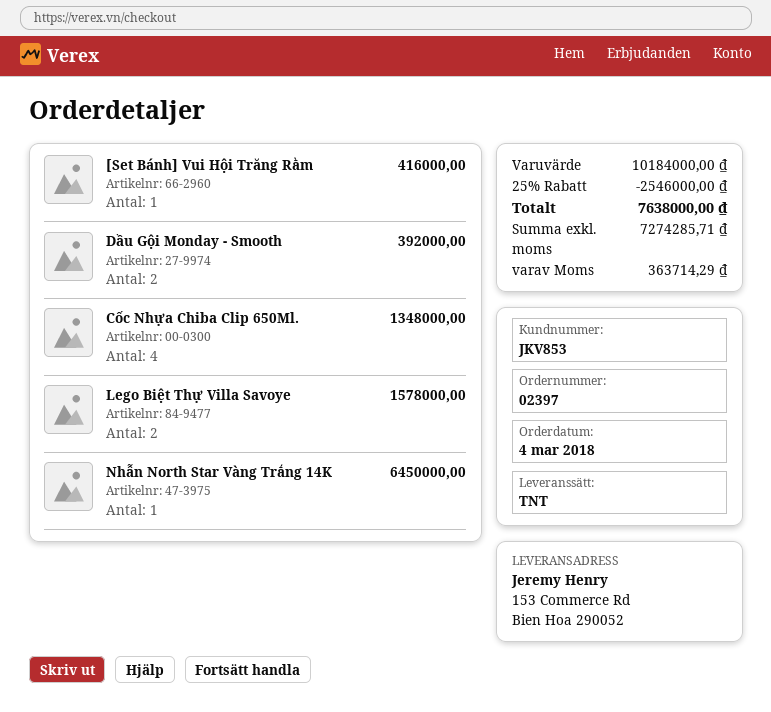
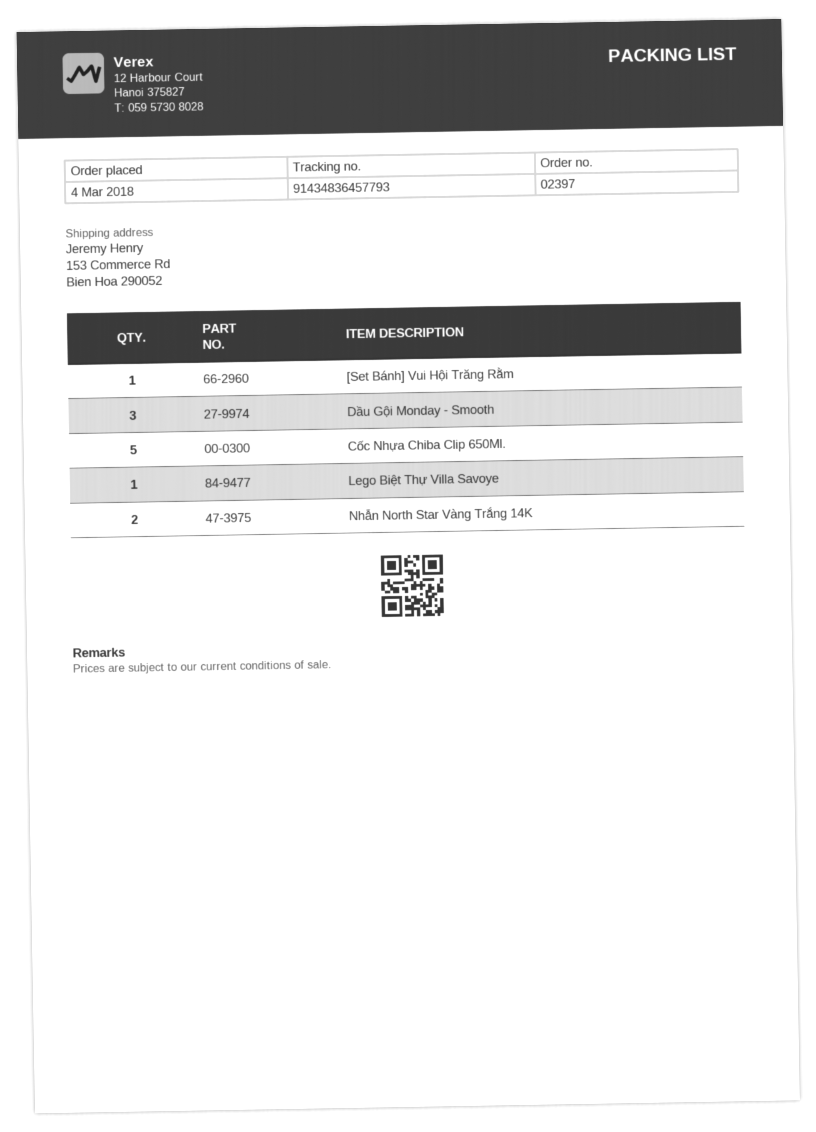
Dầu Gội Monday - Smooth: 2 -> 3
Cốc Nhựa Chiba Clip 650Ml.: 4 -> 5
Lego Biệt Thự Villa Savoye: 2 -> 1
Nhẫn North Star Vàng Trắng 14K: 1 -> 2

